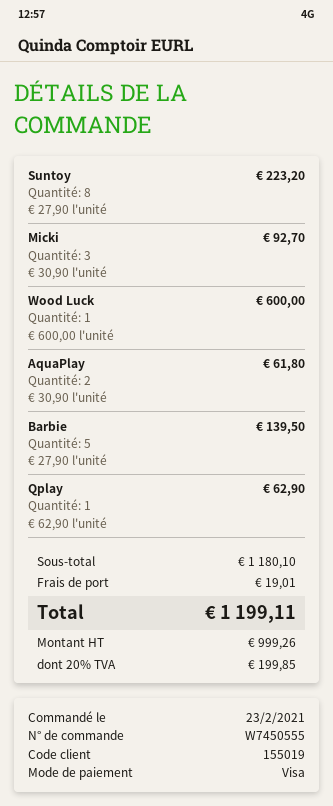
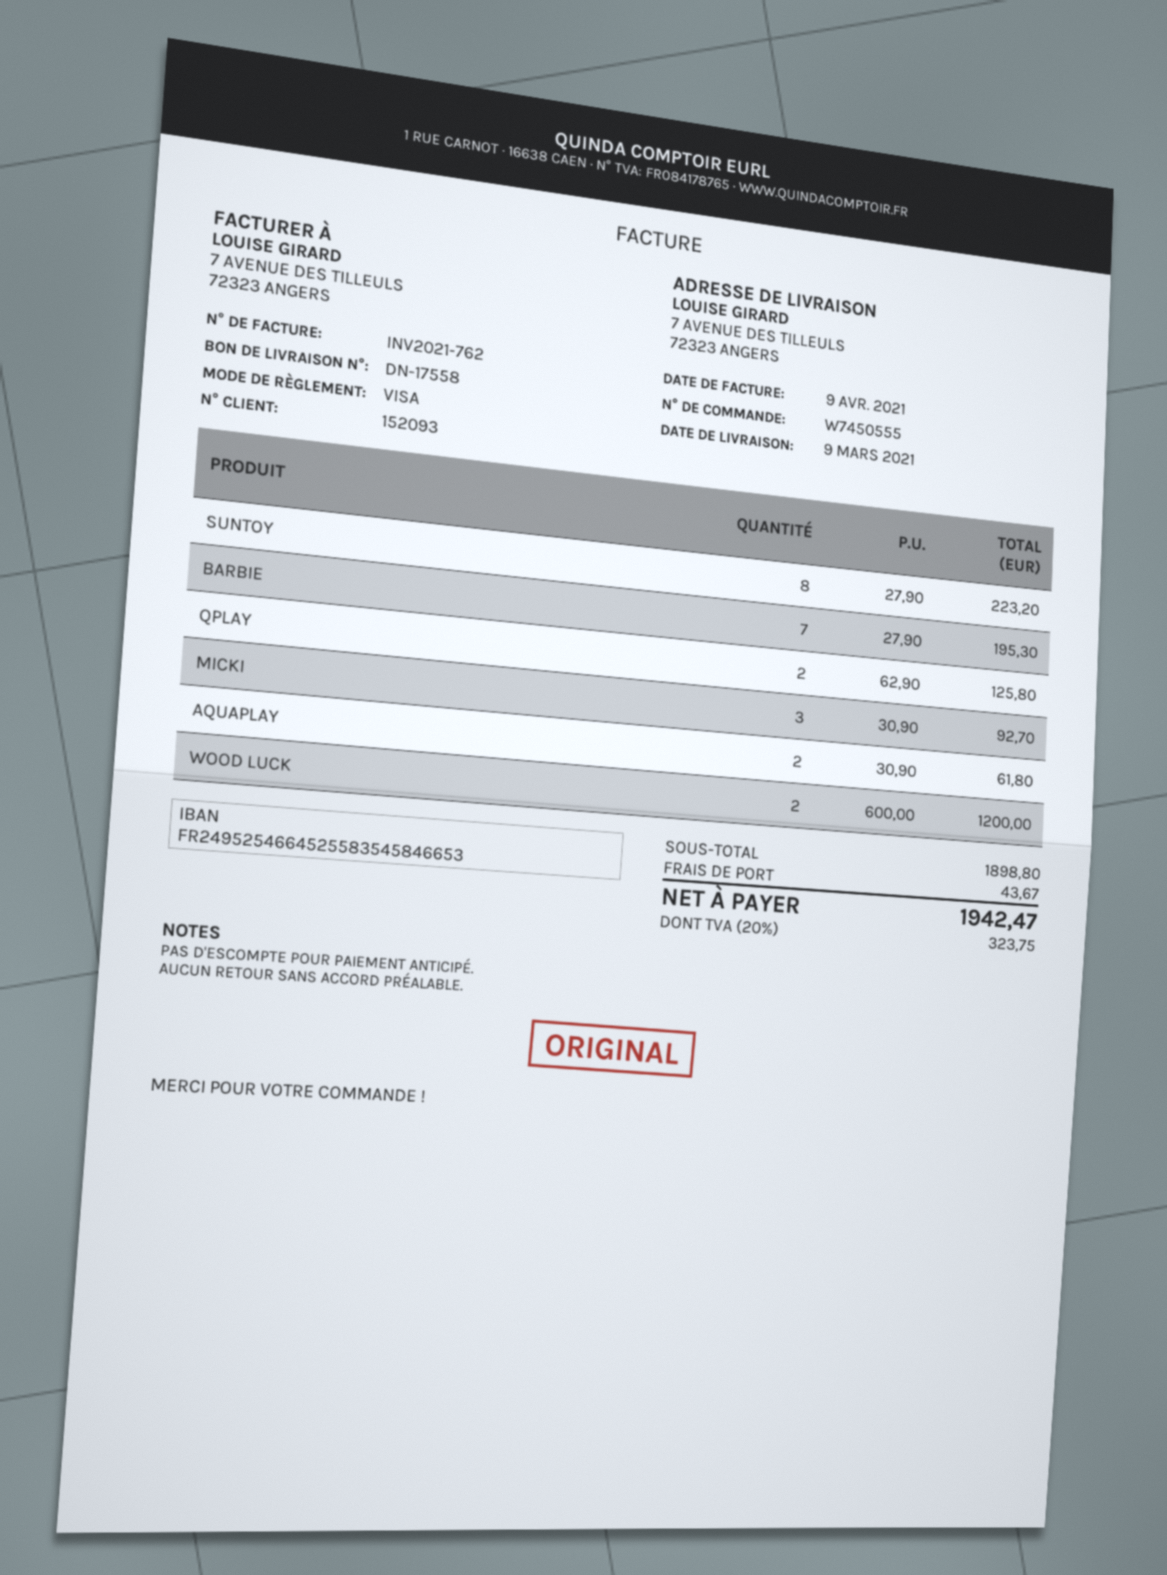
customer number: 155019 -> 152093
Wood Luck: 1 x 600.00 = 600.00 -> 2 x 600.00 = 1200.00
Barbie: 5 x 27.90 = 139.50 -> 7 x 27.90 = 195.30
Qplay: 1 x 62.90 = 62.90 -> 2 x 62.90 = 125.80
subtotal: 1180.10 -> 1898.80
shipping: 19.01 -> 43.67
tax: 20% = 199.85 -> 20% = 323.75
total: 1199.11 -> 1942.47

